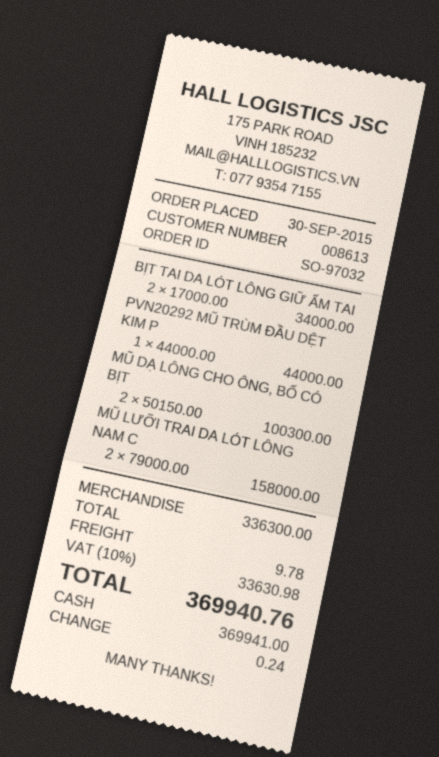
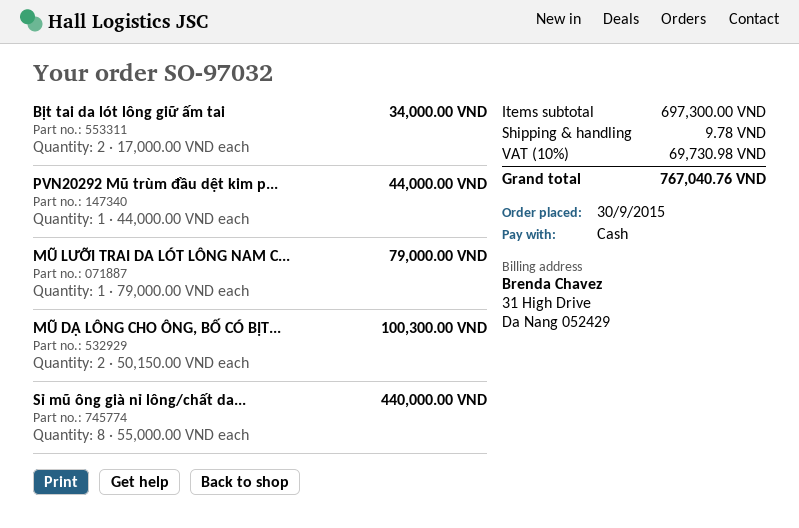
MŨ LƯỠI TRAI DA LÓT LÔNG NAM C: 2 x 79000.00 = 158000.00 -> 1 x 79000.00 = 79000.00
Sỉ mũ ông già nỉ lông/chất da...: none -> 8 x 55000.00 = 440000.00
subtotal: 336300.00 -> 697300.00
tax: 10% = 33630.98 -> 10% = 69730.98
total: 369940.76 -> 767040.76

